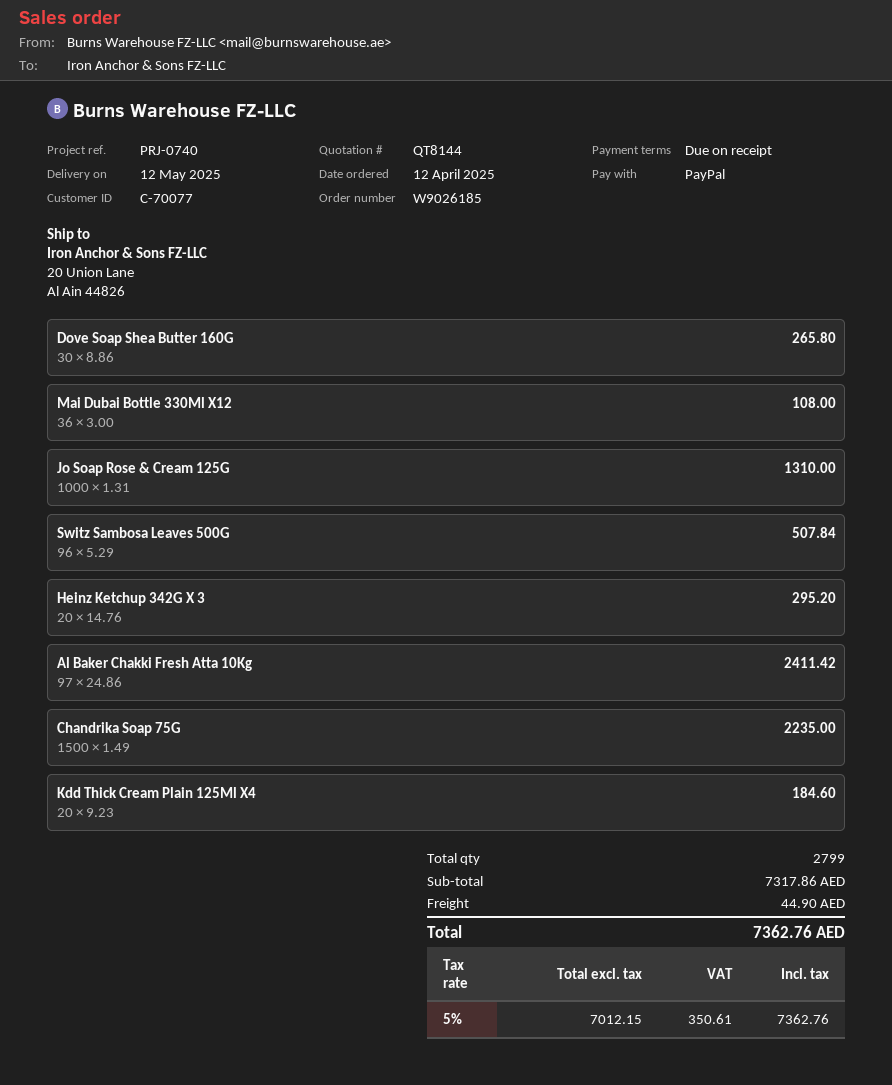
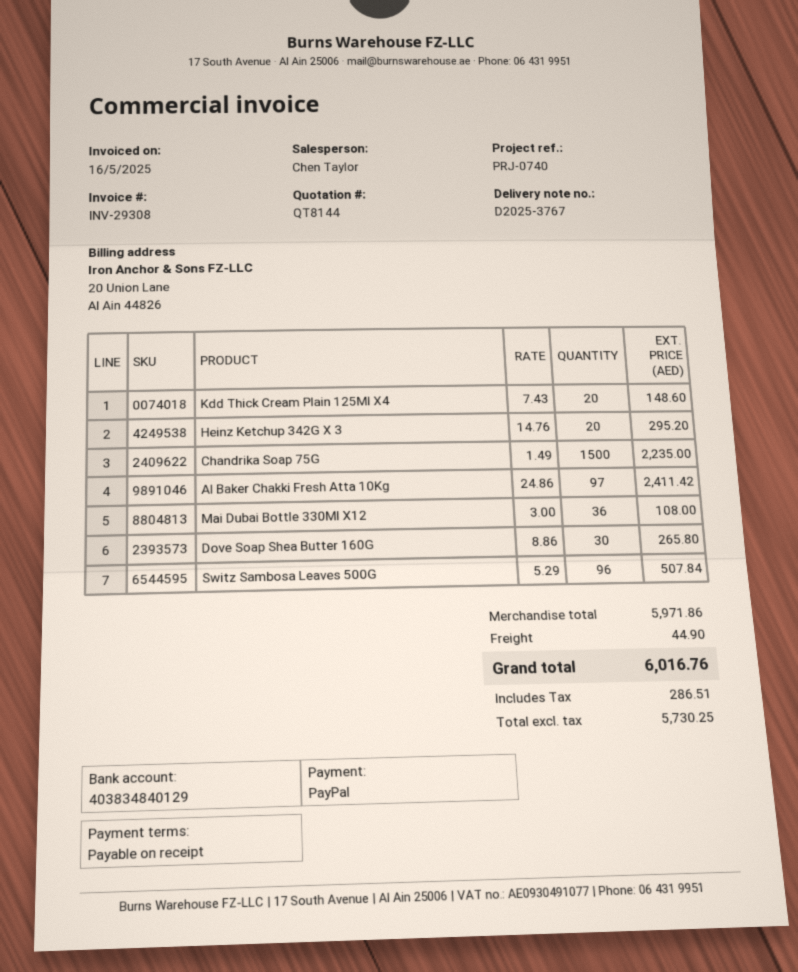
Jo Soap Rose & Cream 125G: 1000 x 1.31 = 1310.00 -> none
Kdd Thick Cream Plain 125Ml X4: 20 x 9.23 = 184.60 -> 20 x 7.43 = 148.60
subtotal: 7317.86 -> 5971.86
net: 7012.15 -> 5730.25
tax: 350.61 -> 286.51
total: 7362.76 -> 6016.76

